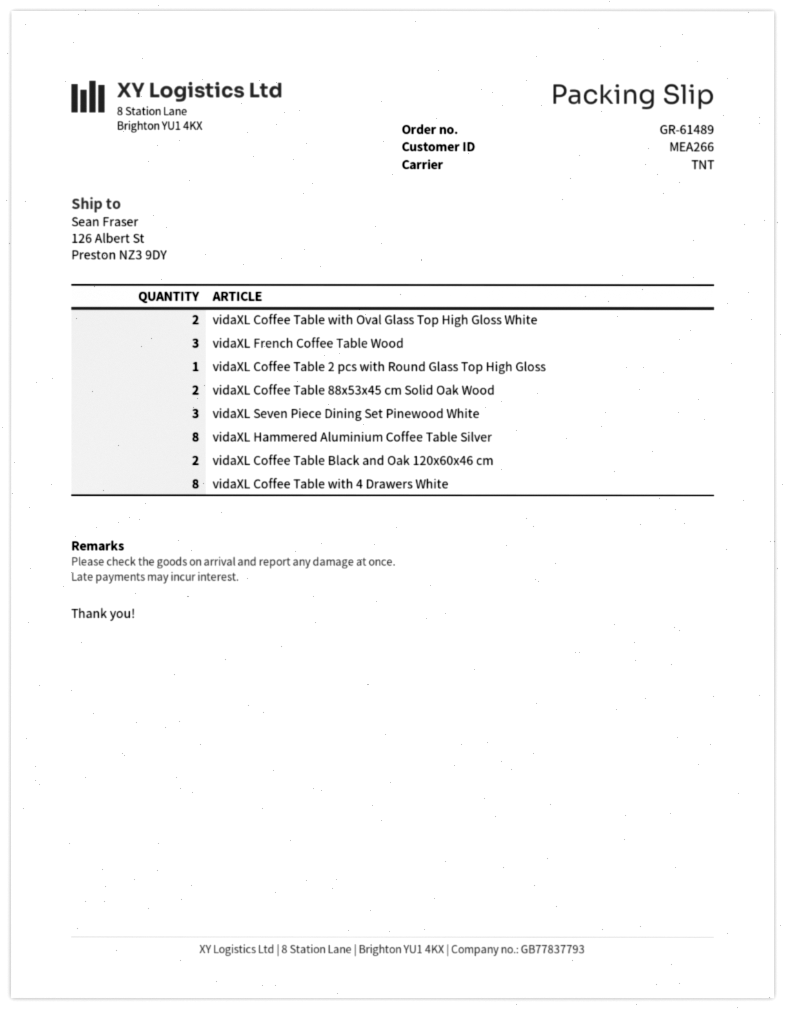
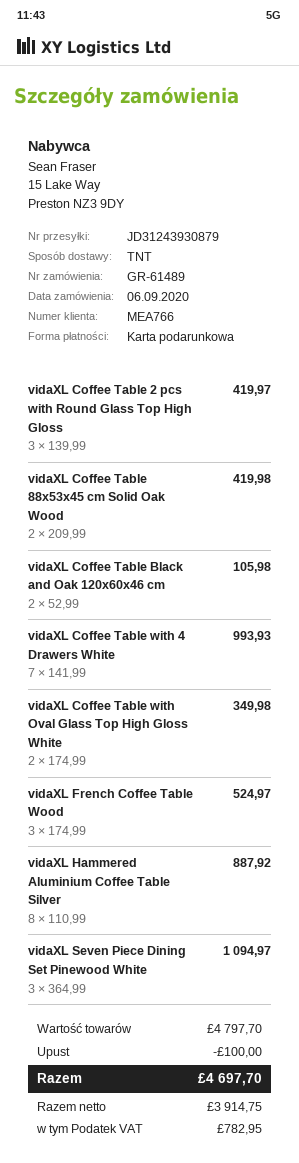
customer number: MEA266 -> MEA766
vidaXL Coffee Table 2 pcs with Round Glass Top High Gloss: 1 -> 3
vidaXL Coffee Table with 4 Drawers White: 8 -> 7

